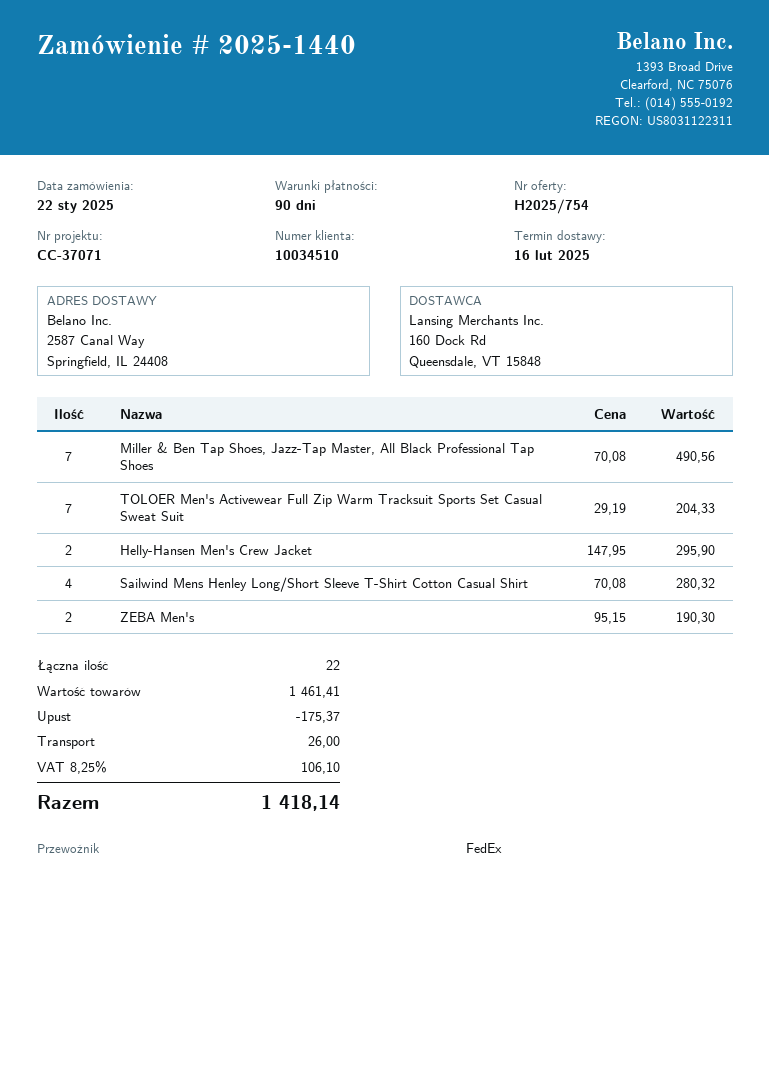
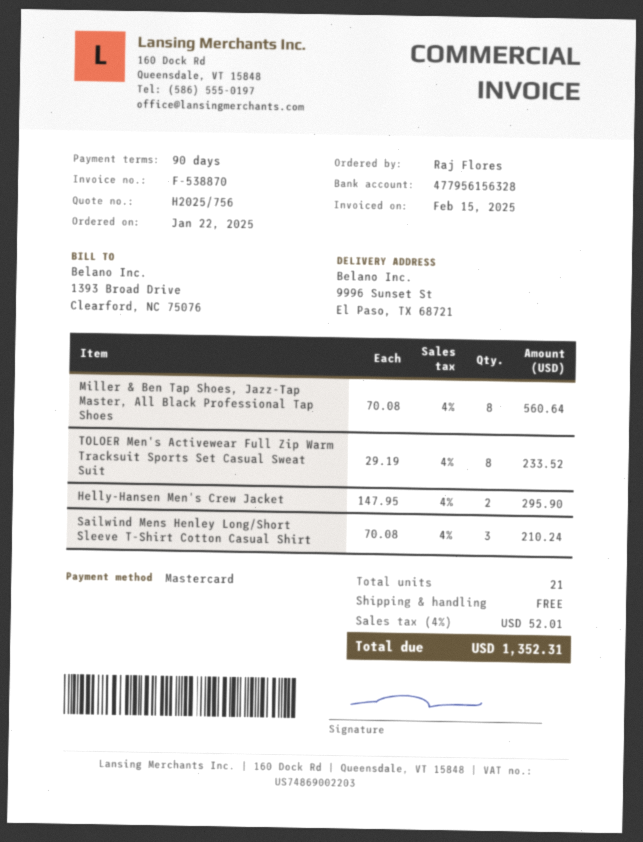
quote number: H2025/754 -> H2025/756
ship to: 2587 Canal Way, Springfield, IL 24408 -> 9996 Sunset St, El Paso, TX 68721
Miller & Ben Tap Shoes, Jazz-Tap Master, All Black Professional Tap Shoes: 7 x 70.08 = 490.56 -> 8 x 70.08 = 560.64
TOLOER Men's Activewear Full Zip Warm Tracksuit Sports Set Casual Sweat Suit: 7 x 29.19 = 204.33 -> 8 x 29.19 = 233.52
Sailwind Mens Henley Long/Short Sleeve T-Shirt Cotton Casual Shirt: 4 x 70.08 = 280.32 -> 3 x 70.08 = 210.24
ZEBA Men's: 2 x 95.15 = 190.30 -> none
total quantity: 22 -> 21
discount: 175.37 -> none
shipping: 26.00 -> 0.00
tax: 8.25% = 106.10 -> 4% = 52.01
total: 1418.14 -> 1352.31

